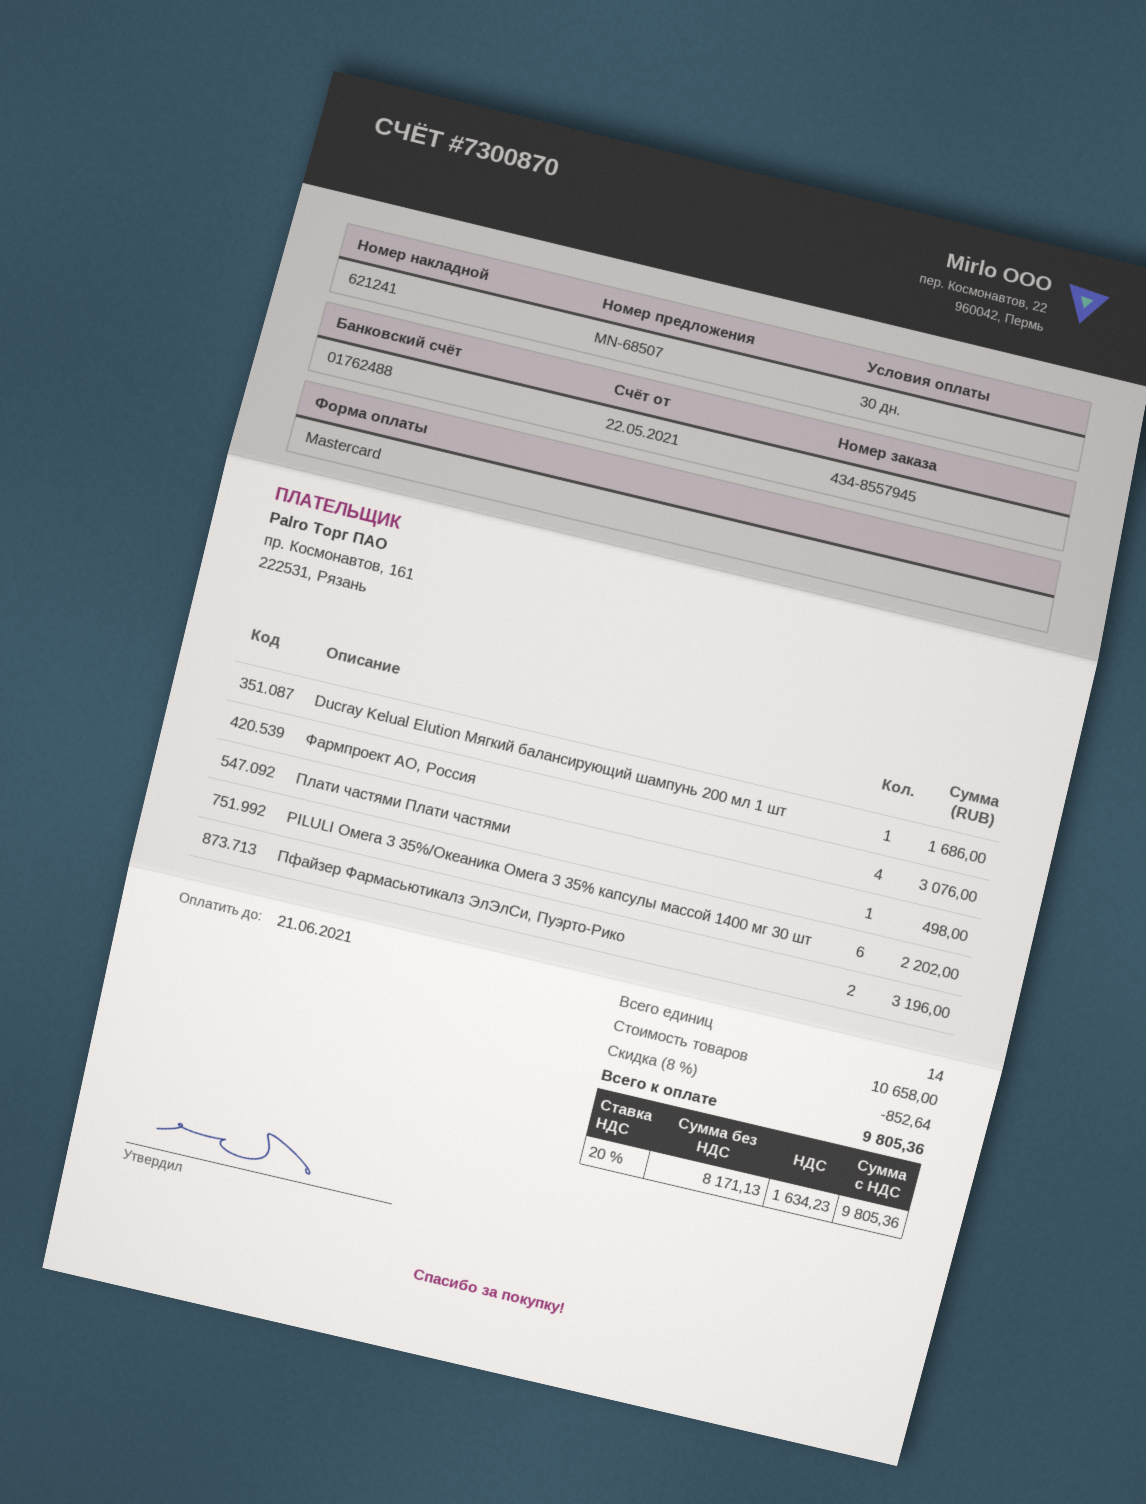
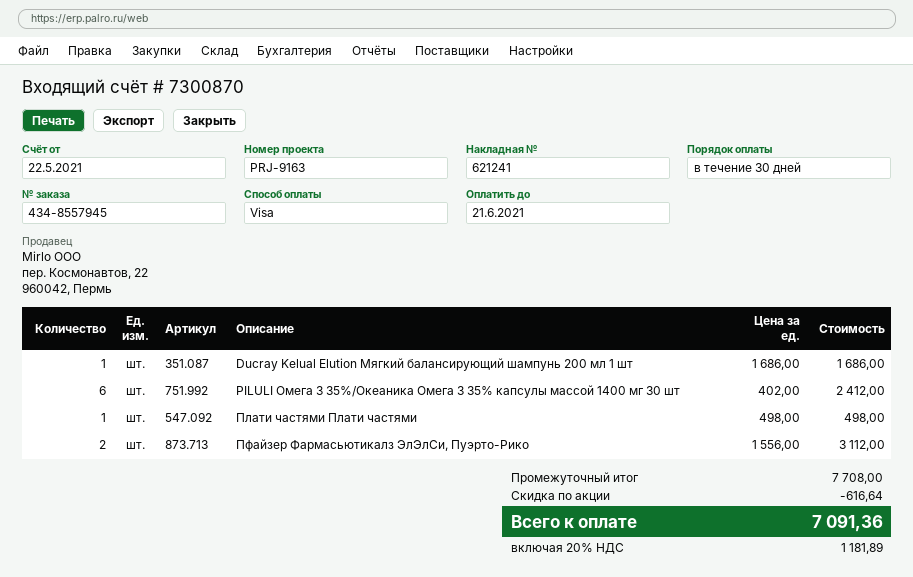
payment method: Mastercard -> Visa
Фармпроект АО, Россия: 4 for 3076.00 -> none
PILULI Омега 3 35%/Океаника Омега 3 35% капсулы массой 1400 мг 30 шт: 6 for 2202.00 -> 6 for 2412.00
Пфайзер Фармасьютикалз ЭлЭлСи, Пуэрто-Рико: 2 for 3196.00 -> 2 for 3112.00
subtotal: 10658.00 -> 7708.00
discount: 852.64 -> 616.64
tax: 20% = 1634.23 -> 20% = 1181.89
total: 9805.36 -> 7091.36

